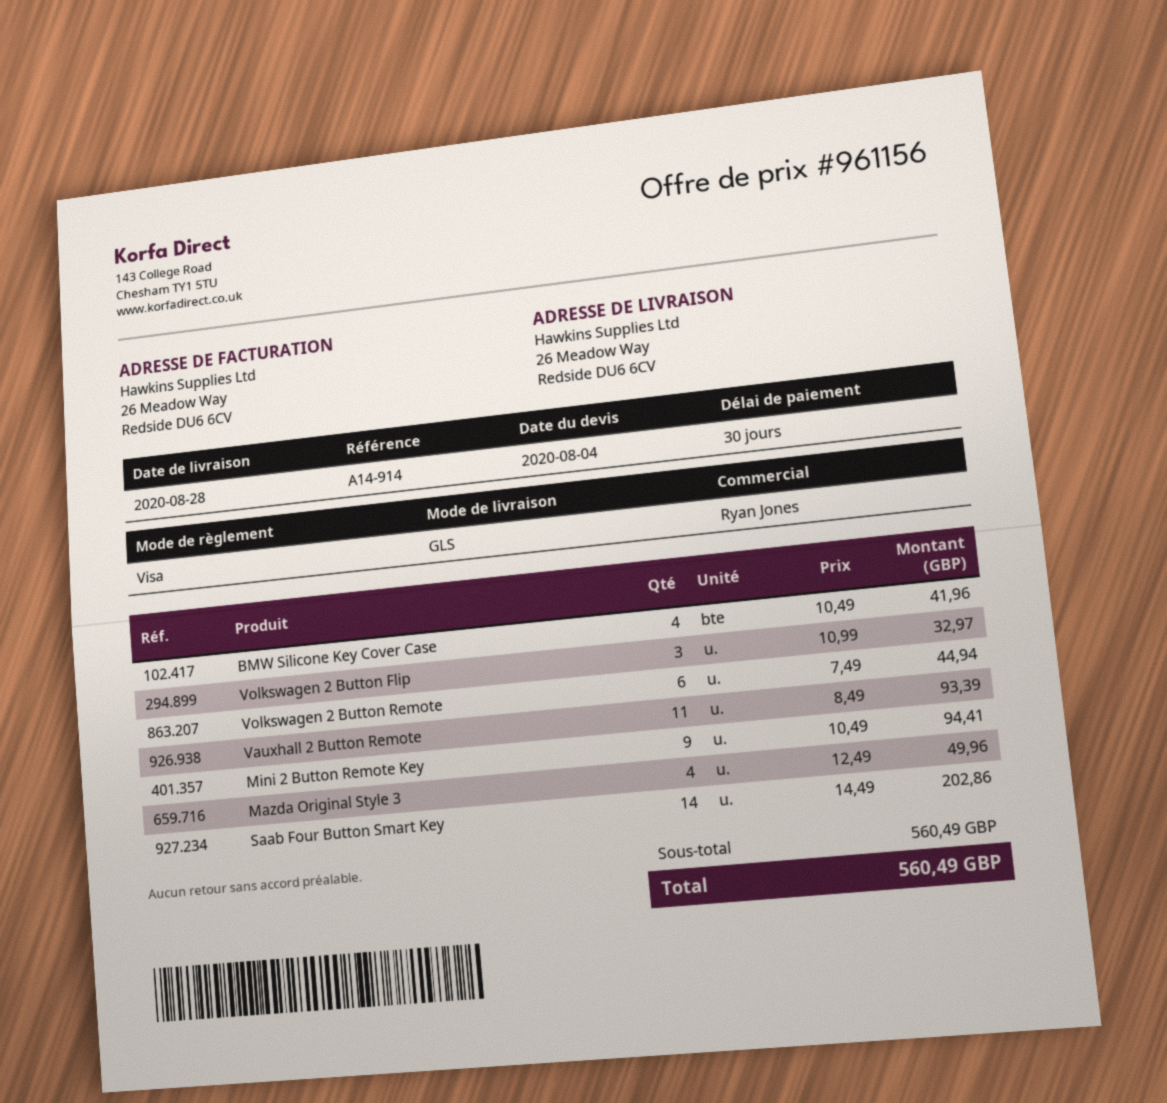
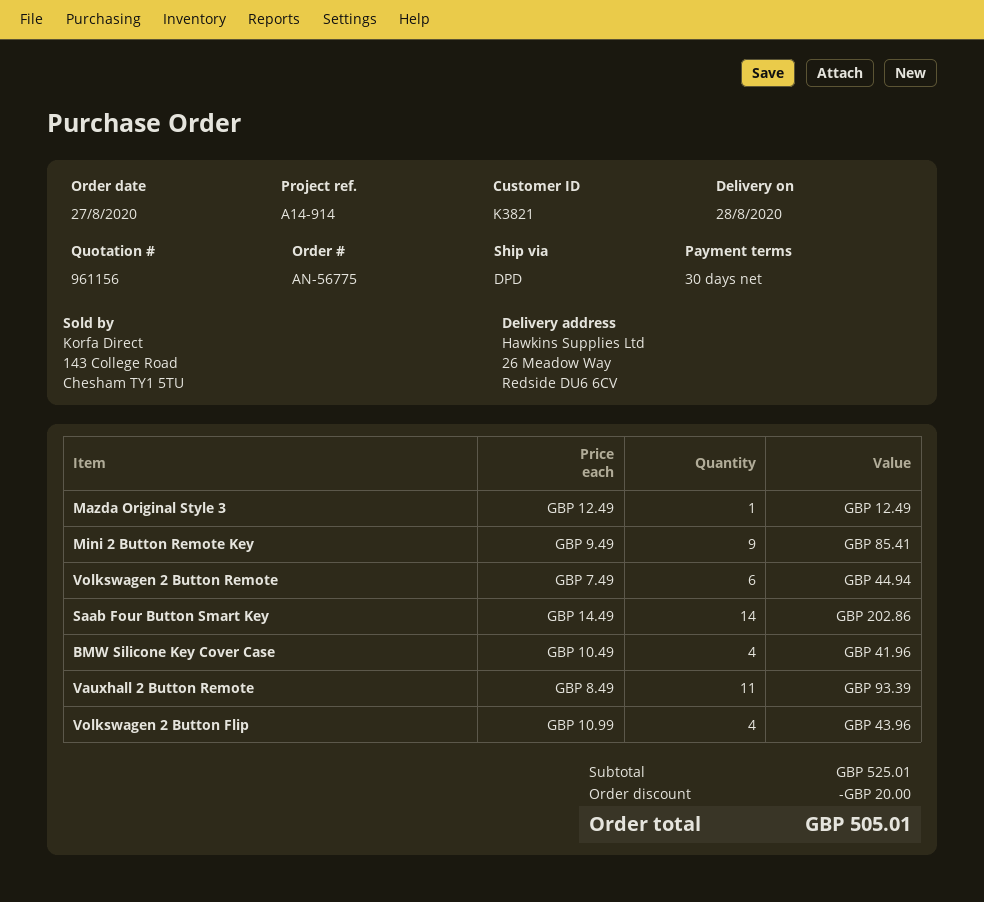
shipping method: GLS -> DPD
Volkswagen 2 Button Flip: 3 x 10.99 = 32.97 -> 4 x 10.99 = 43.96
Mini 2 Button Remote Key: 9 x 10.49 = 94.41 -> 9 x 9.49 = 85.41
Mazda Original Style 3: 4 x 12.49 = 49.96 -> 1 x 12.49 = 12.49
subtotal: 560.49 -> 525.01
discount: none -> 20.00
total: 560.49 -> 505.01

